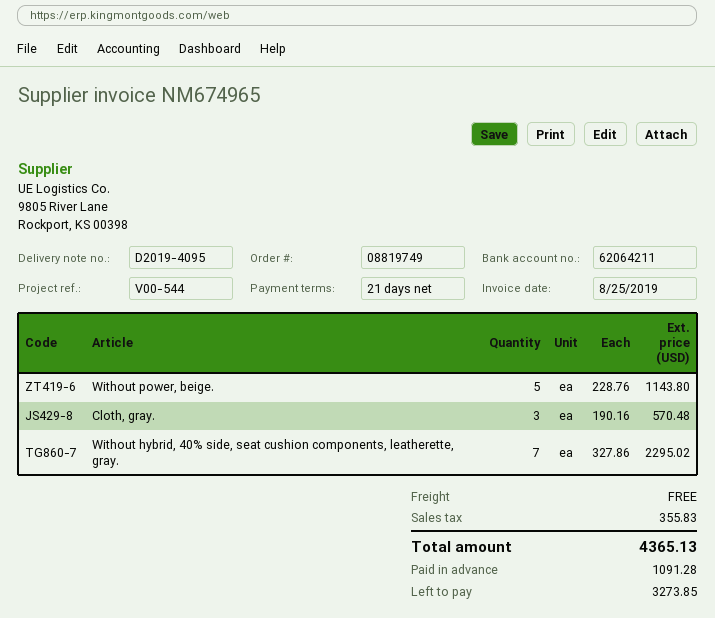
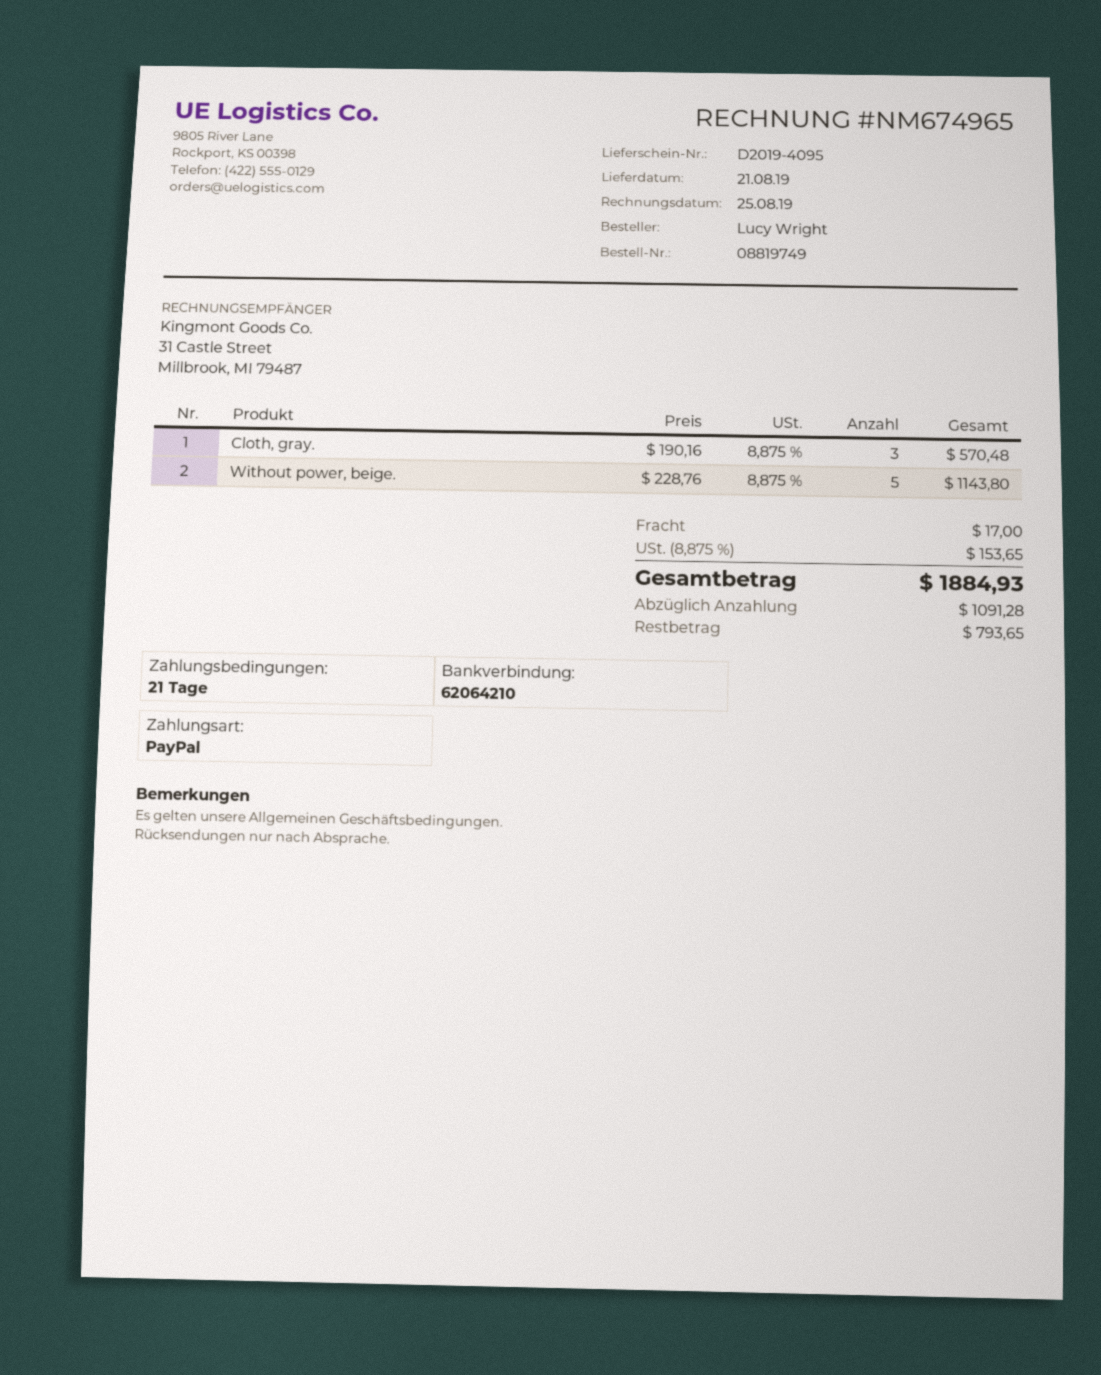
bank account: 62064211 -> 62064210
Without hybrid, 40% side, seat cushion components, leatherette, gray.: 7 x 327.86 = 2295.02 -> none
shipping: 0.00 -> 17.00
tax: 355.83 -> 153.65
total: 4365.13 -> 1884.93
balance: 3273.85 -> 793.65

